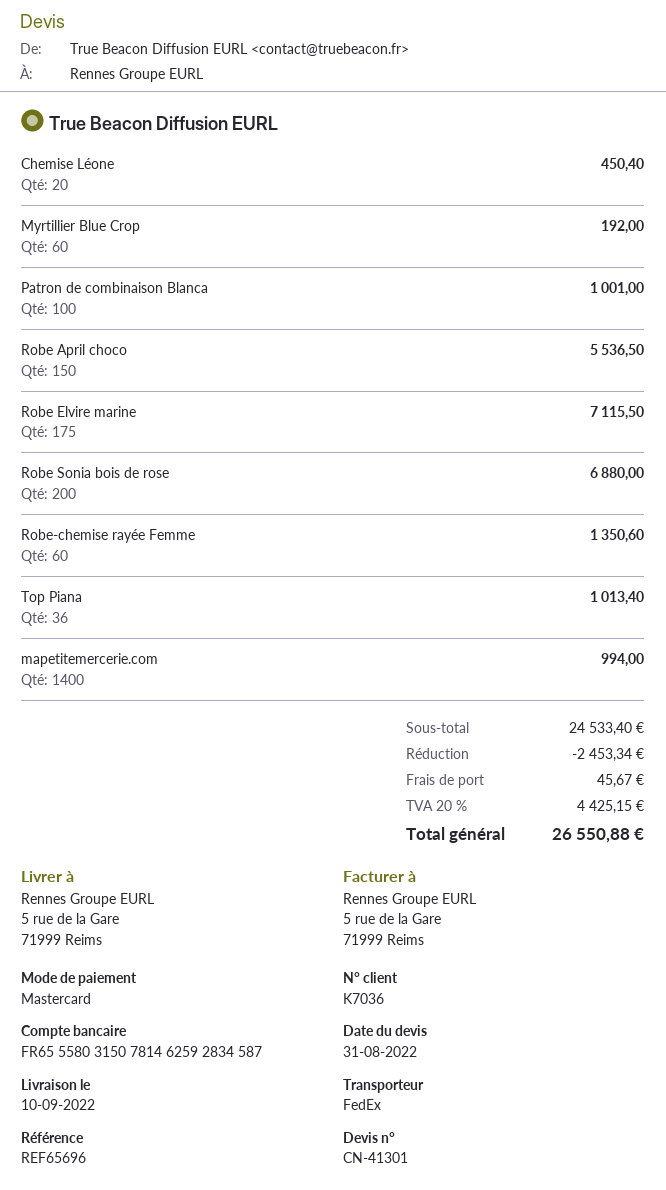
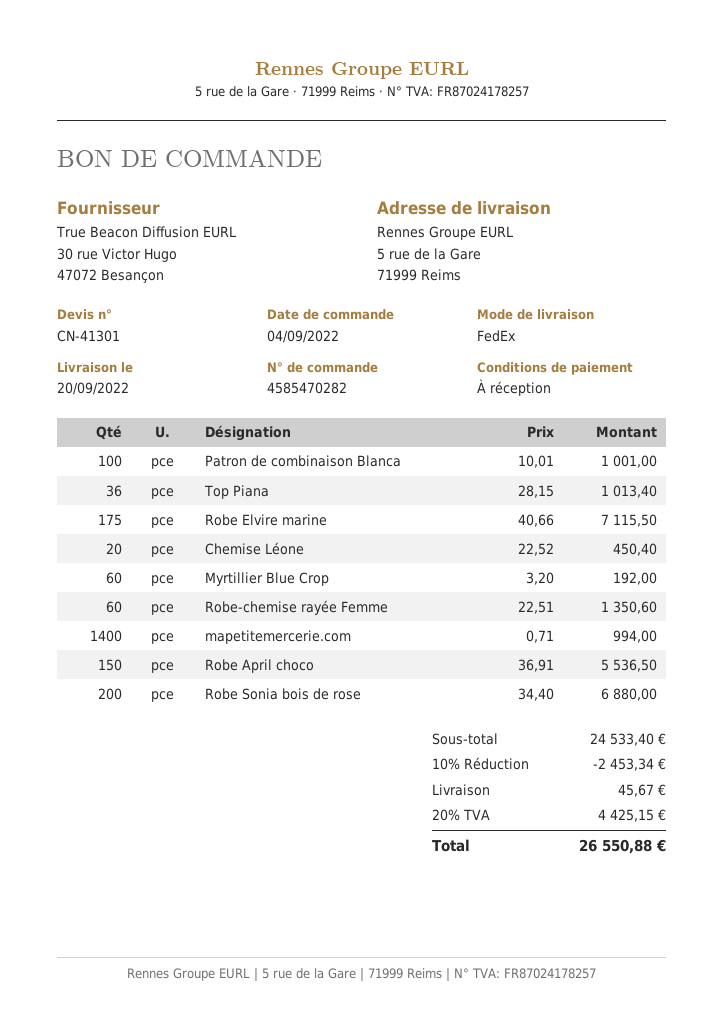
delivery date: 2022-09-10 -> 2022-09-20

